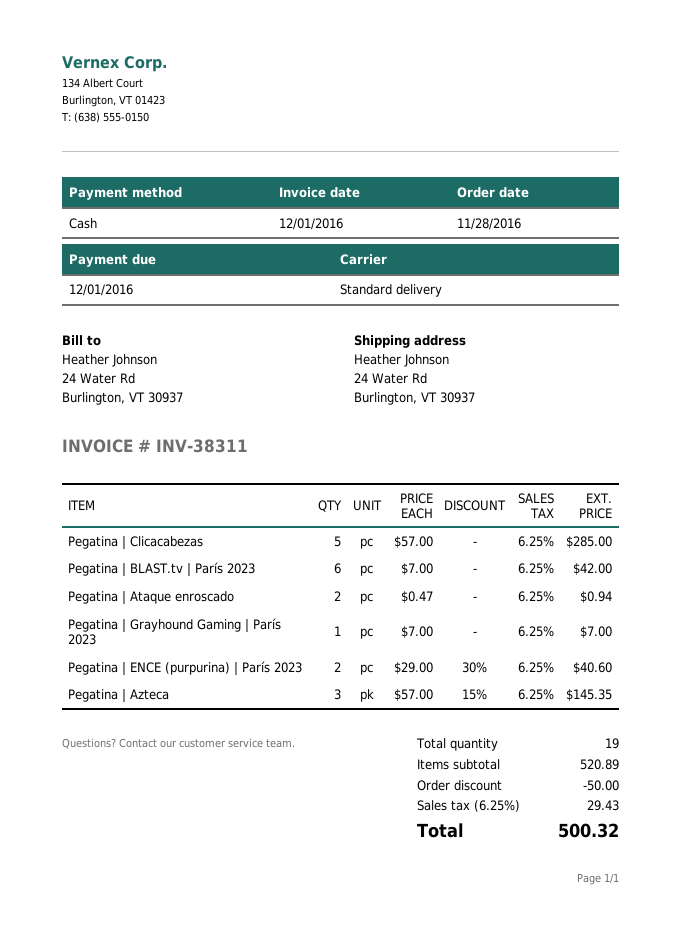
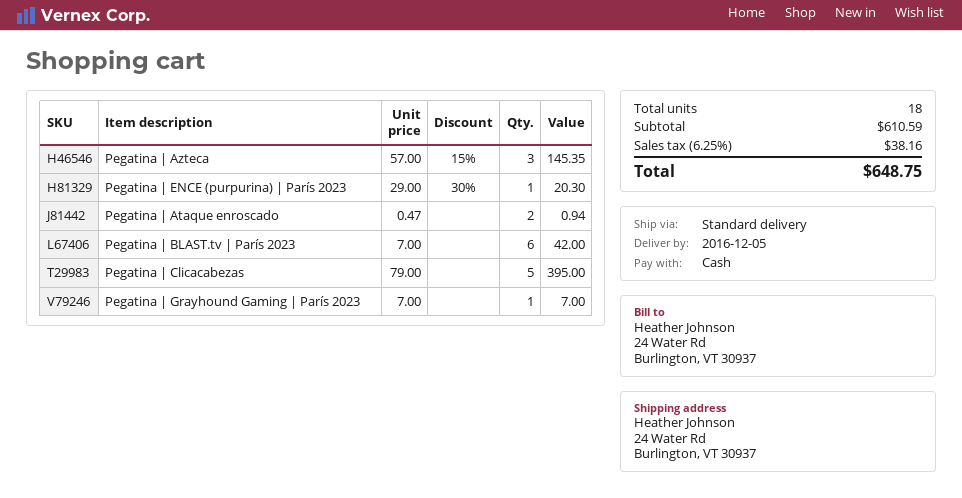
Pegatina | Clicacabezas: 5 x 57.00 = 285.00 -> 5 x 79.00 = 395.00
Pegatina | ENCE (purpurina) | París 2023: 2 x 29.00 - 30% = 40.60 -> 1 x 29.00 - 30% = 20.30
total quantity: 19 -> 18
subtotal: 520.89 -> 610.59
discount: 50.00 -> none
tax: 6.25% = 29.43 -> 6.25% = 38.16
total: 500.32 -> 648.75

